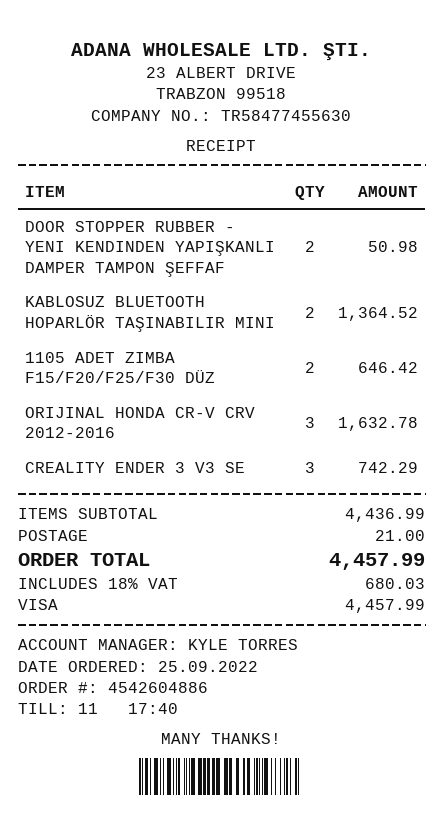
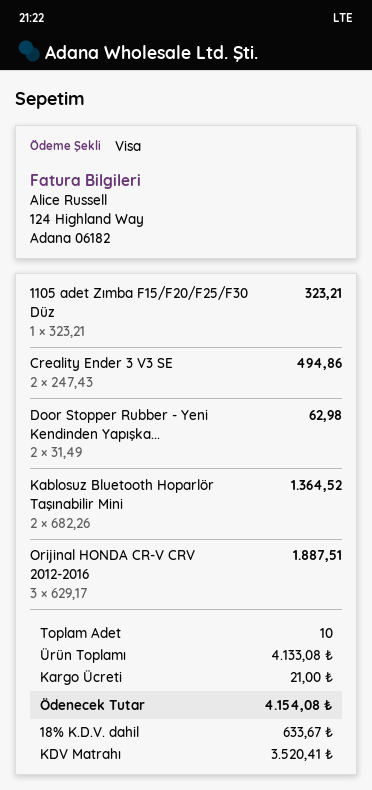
DOOR STOPPER RUBBER - YENI KENDINDEN YAPIŞKANLI DAMPER TAMPON ŞEFFAF: 2 for 50.98 -> 2 for 62.98
1105 ADET ZIMBA F15/F20/F25/F30 DÜZ: 2 for 646.42 -> 1 for 323.21
ORIJINAL HONDA CR-V CRV 2012-2016: 3 for 1632.78 -> 3 for 1887.51
CREALITY ENDER 3 V3 SE: 3 for 742.29 -> 2 for 494.86
subtotal: 4436.99 -> 4133.08
tax: 18% = 680.03 -> 18% = 633.67
total: 4457.99 -> 4154.08

